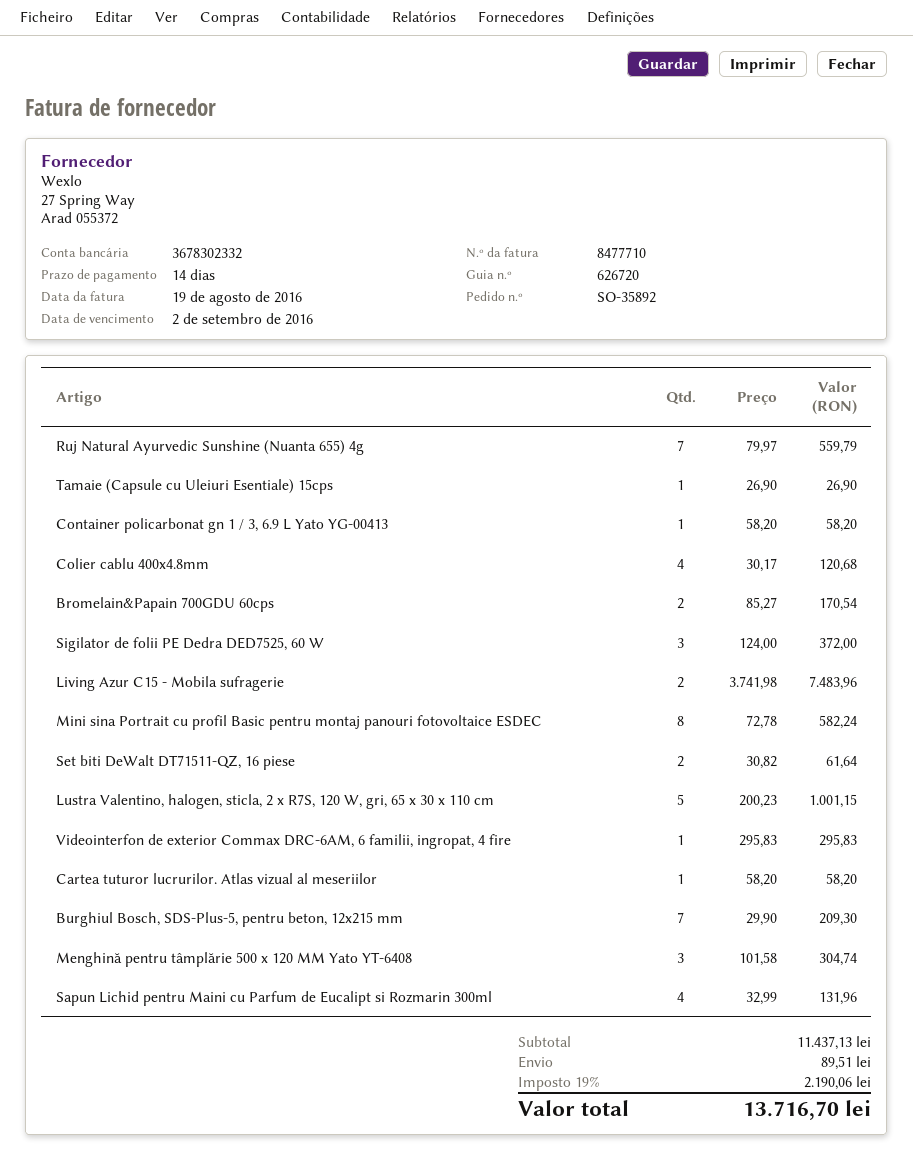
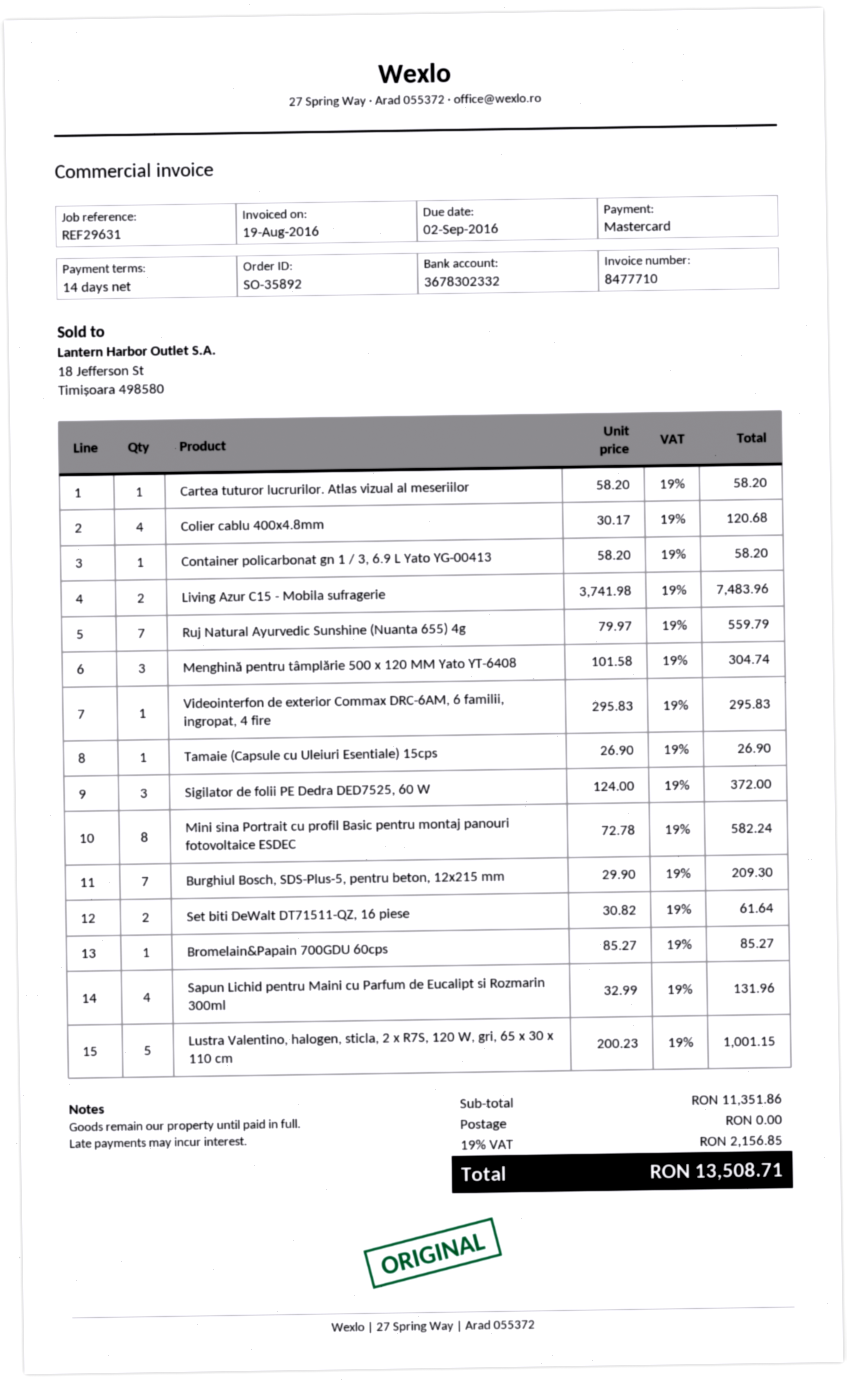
Bromelain&Papain 700GDU 60cps: 2 x 85.27 = 170.54 -> 1 x 85.27 = 85.27
subtotal: 11437.13 -> 11351.86
shipping: 89.51 -> 0.00
tax: 19% = 2190.06 -> 19% = 2156.85
total: 13716.70 -> 13508.71

